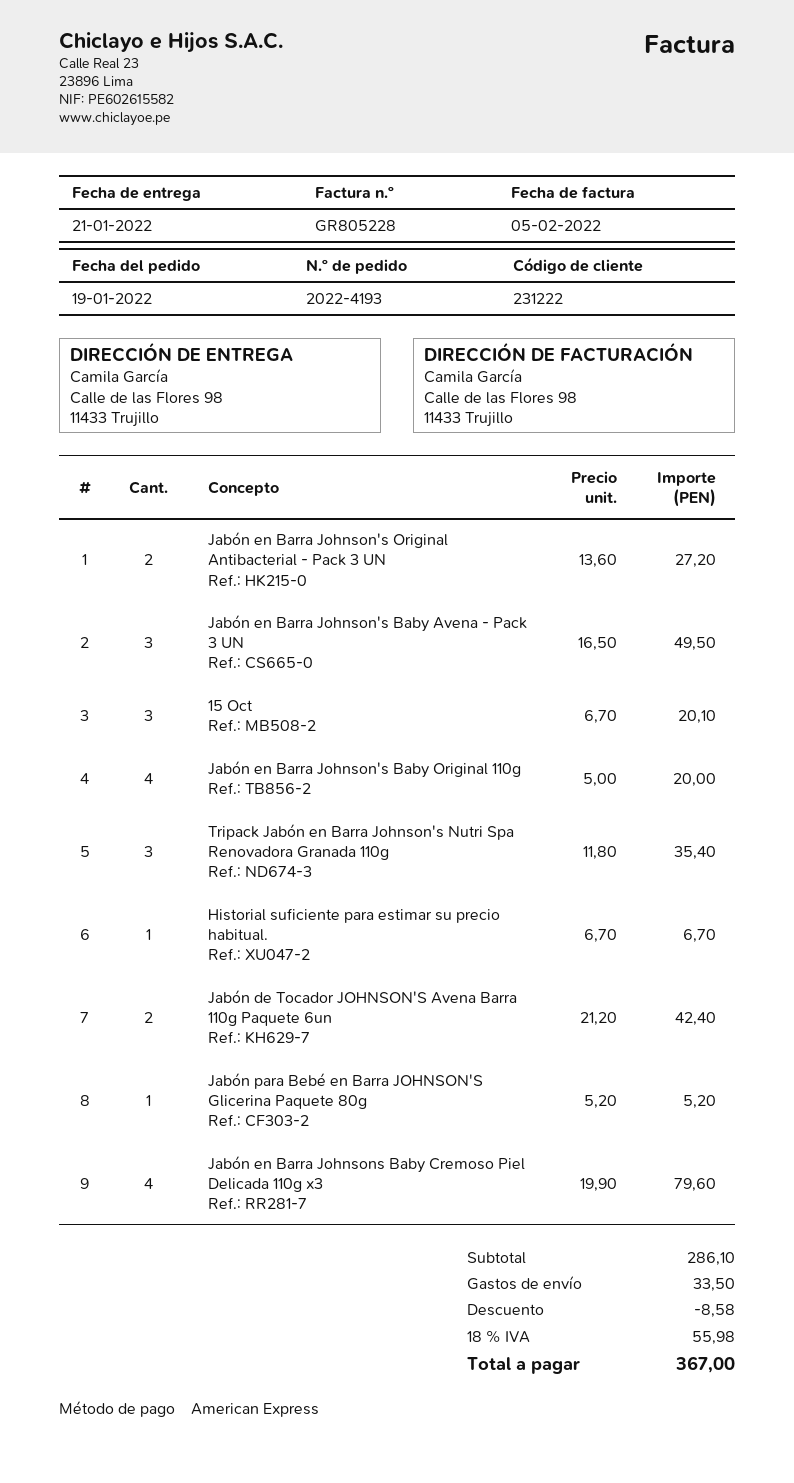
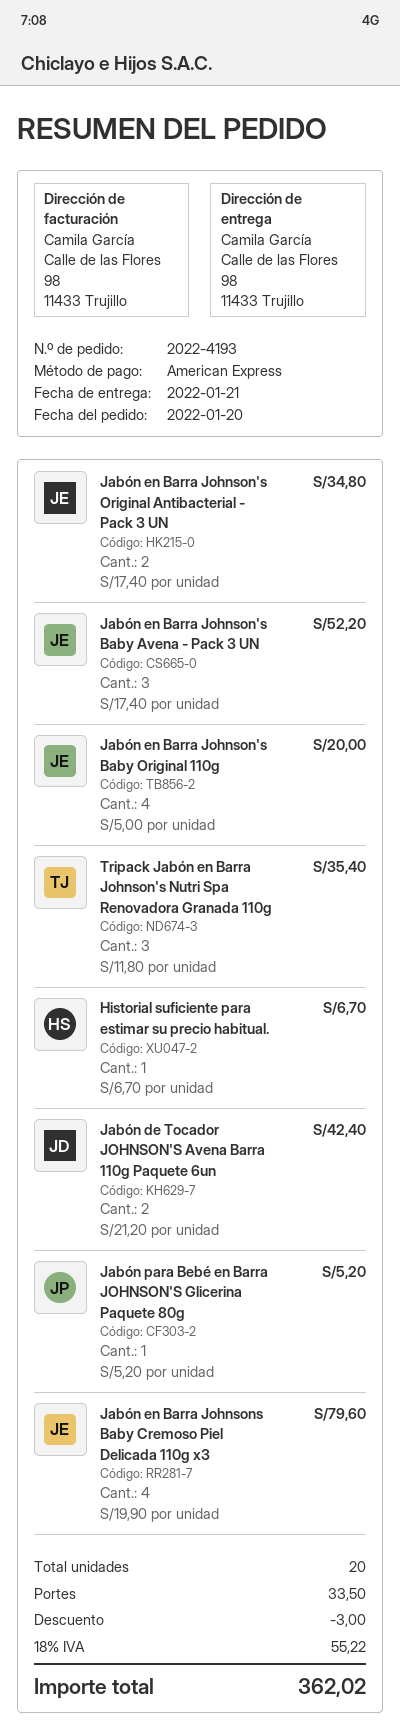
order date: 2022-01-19 -> 2022-01-20
Jabón en Barra Johnson's Original Antibacterial - Pack 3 UN: 2 x 13.60 = 27.20 -> 2 x 17.40 = 34.80
Jabón en Barra Johnson's Baby Avena - Pack 3 UN: 3 x 16.50 = 49.50 -> 3 x 17.40 = 52.20
15 Oct: 3 x 6.70 = 20.10 -> none
discount: 8.58 -> 3.00
tax: 18% = 55.98 -> 18% = 55.22
total: 367.00 -> 362.02

